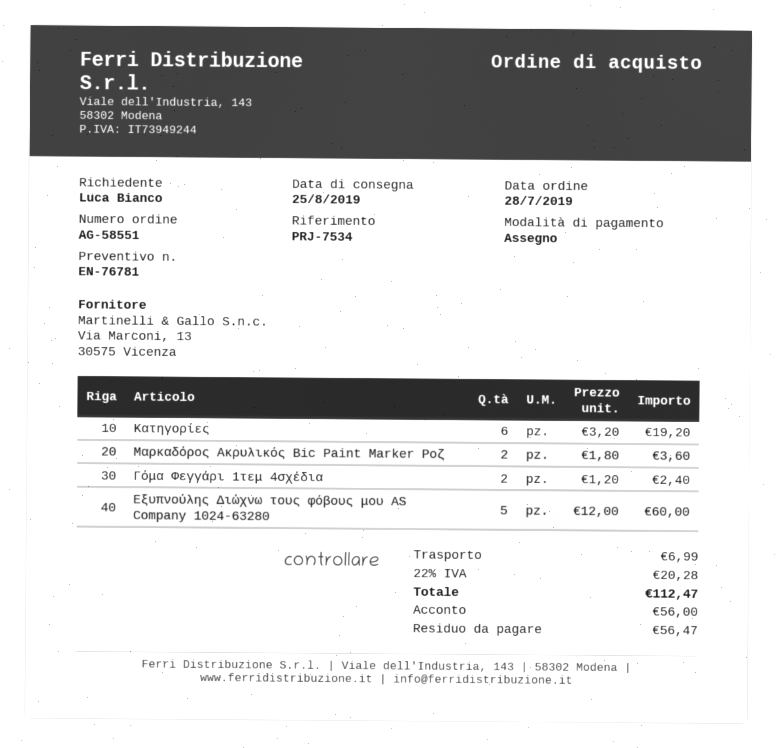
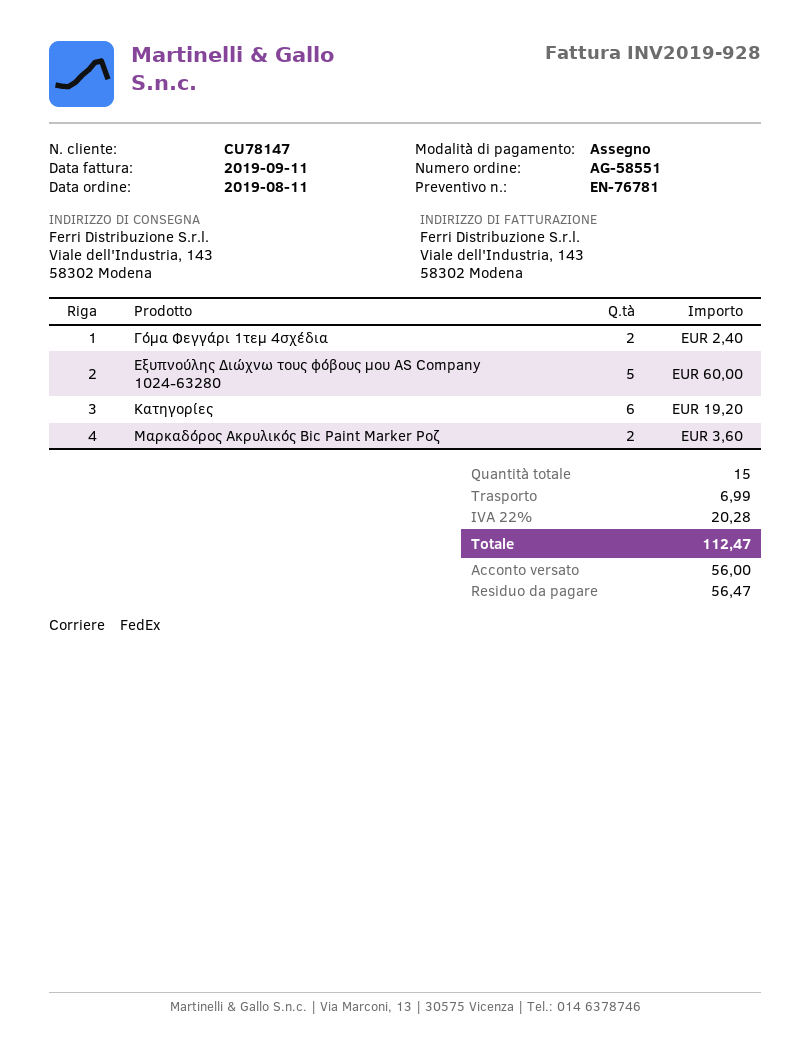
order date: 2019-07-28 -> 2019-08-11

